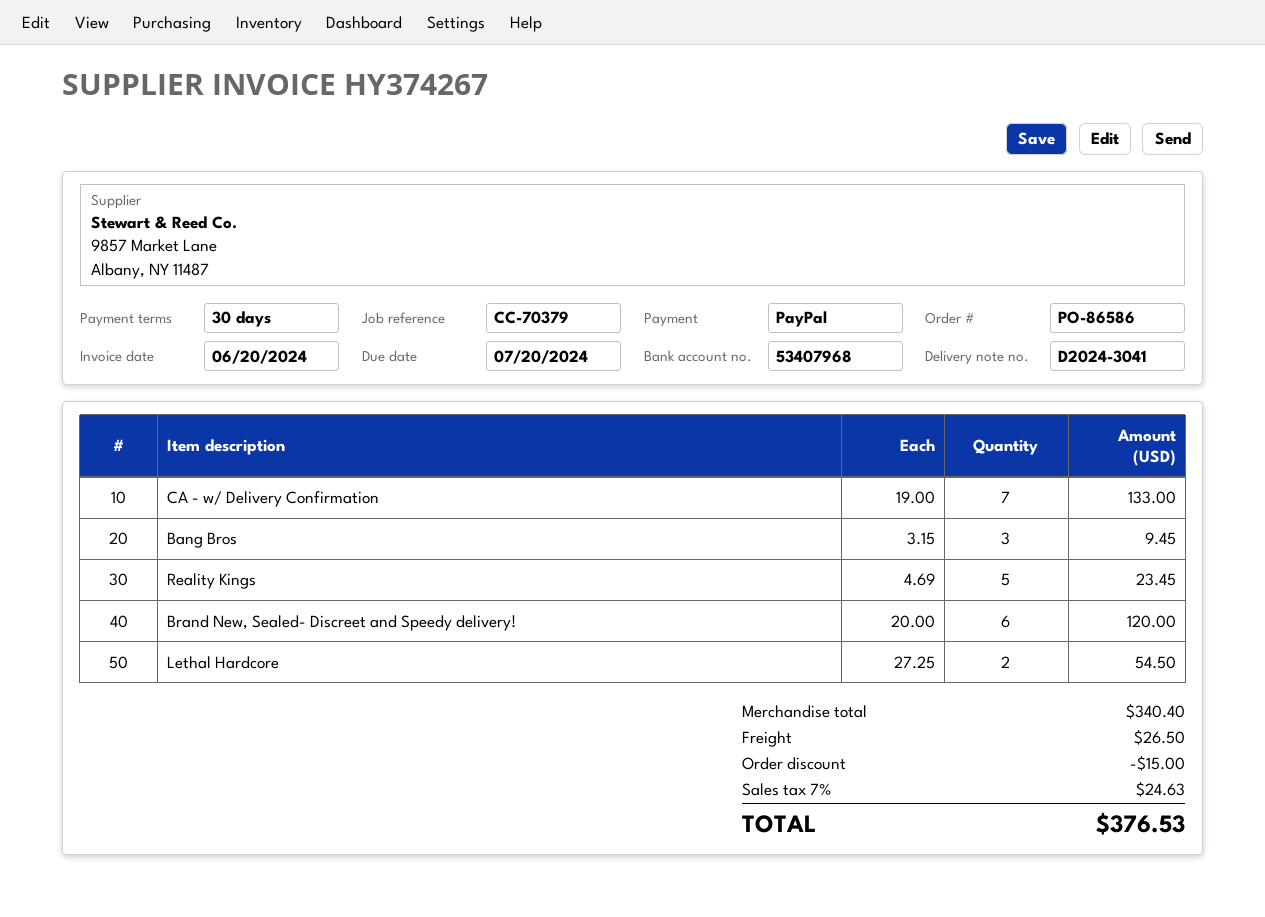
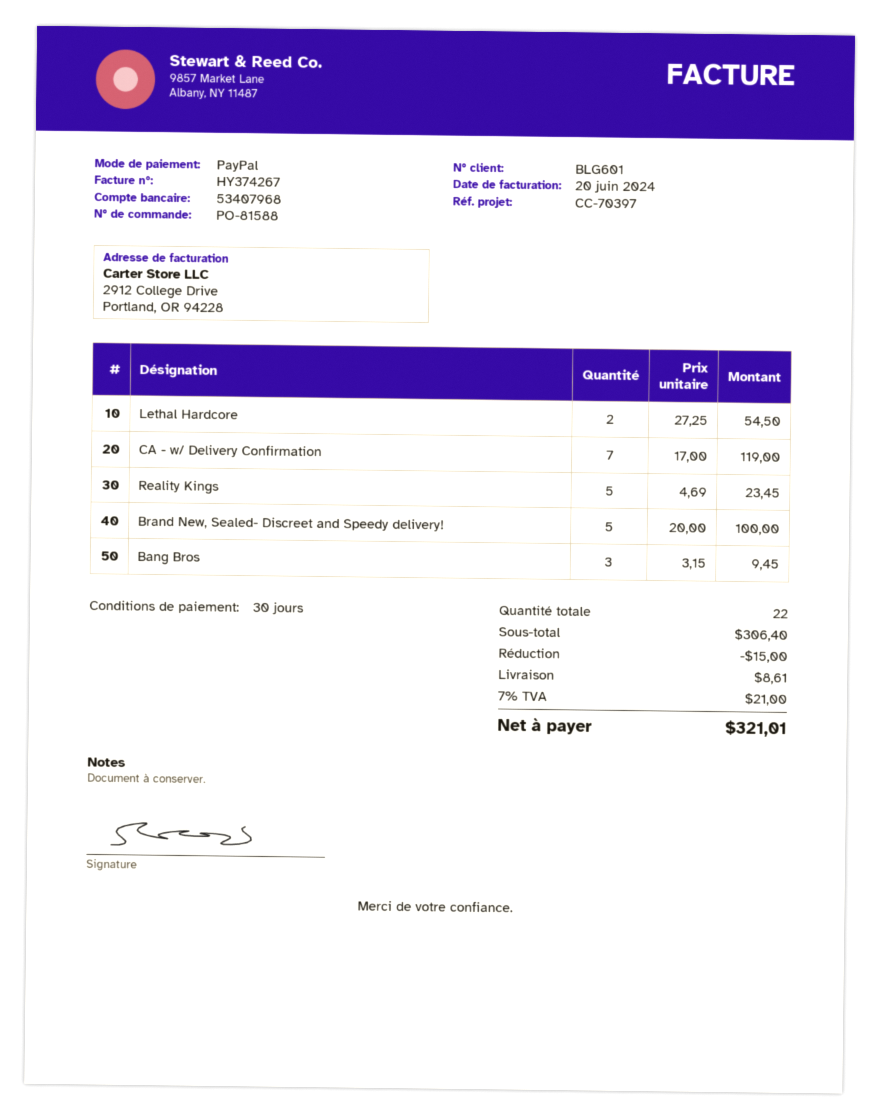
order number: PO-86586 -> PO-81588
reference: CC-70379 -> CC-70397
CA - w/ Delivery Confirmation: 7 x 19.00 = 133.00 -> 7 x 17.00 = 119.00
Brand New, Sealed- Discreet and Speedy delivery!: 6 x 20.00 = 120.00 -> 5 x 20.00 = 100.00
subtotal: 340.40 -> 306.40
shipping: 26.50 -> 8.61
tax: 7% = 24.63 -> 7% = 21.00
total: 376.53 -> 321.01

